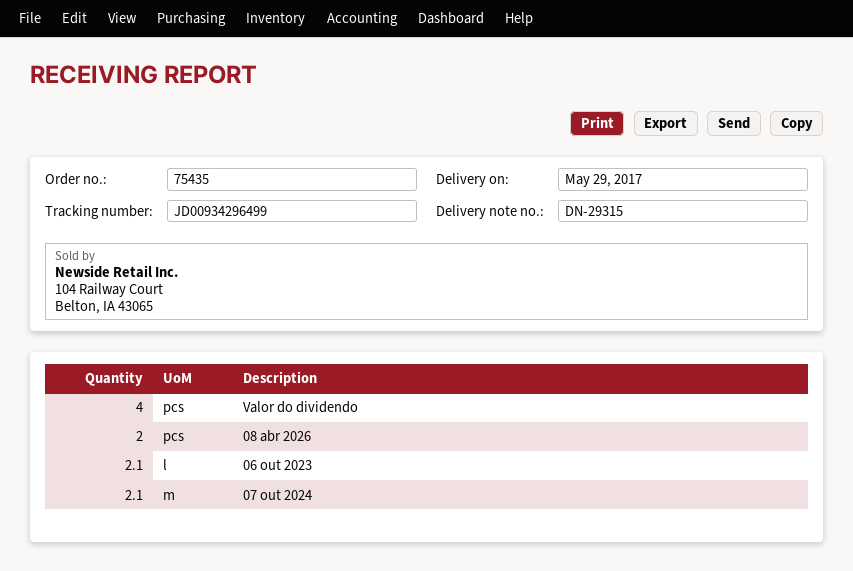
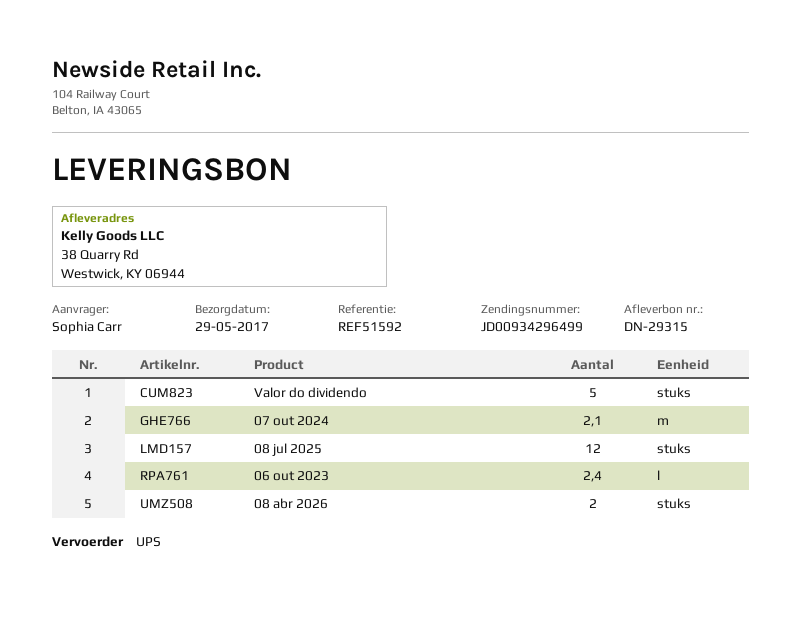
Valor do dividendo: 4 -> 5
06 out 2023: 2.1 -> 2.4
08 jul 2025: none -> 12

